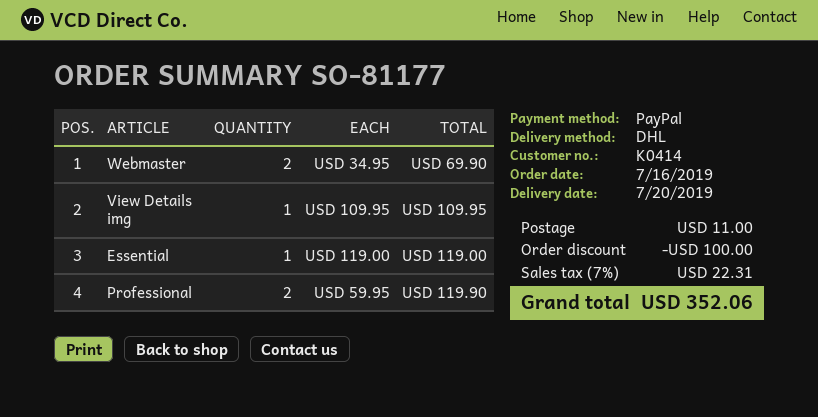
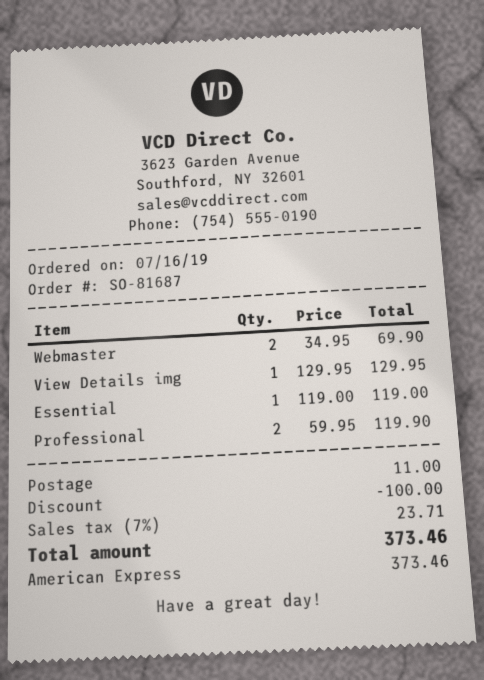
order number: SO-81177 -> SO-81687
payment method: PayPal -> American Express
View Details img: 1 x 109.95 = 109.95 -> 1 x 129.95 = 129.95
tax: 7% = 22.31 -> 7% = 23.71
total: 352.06 -> 373.46

